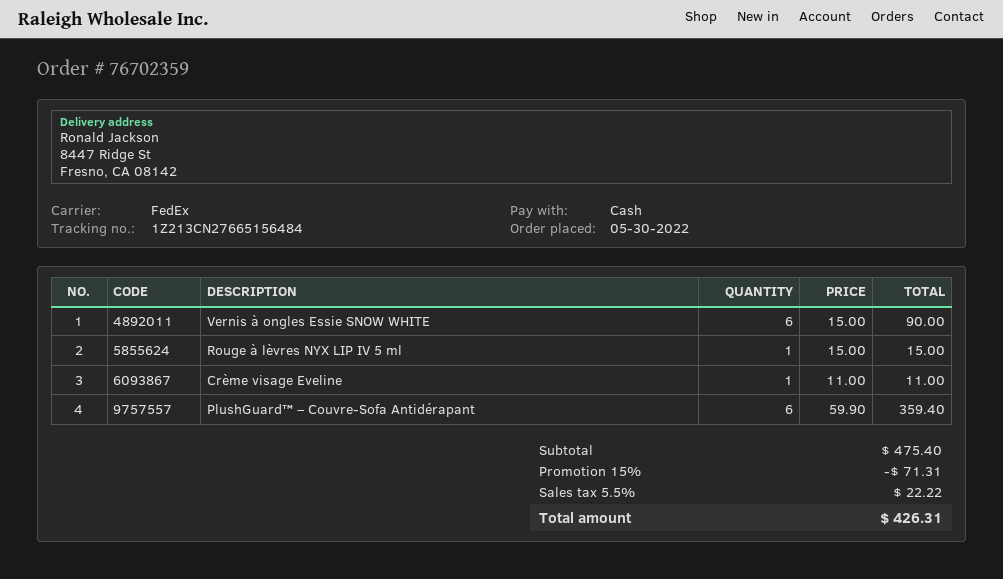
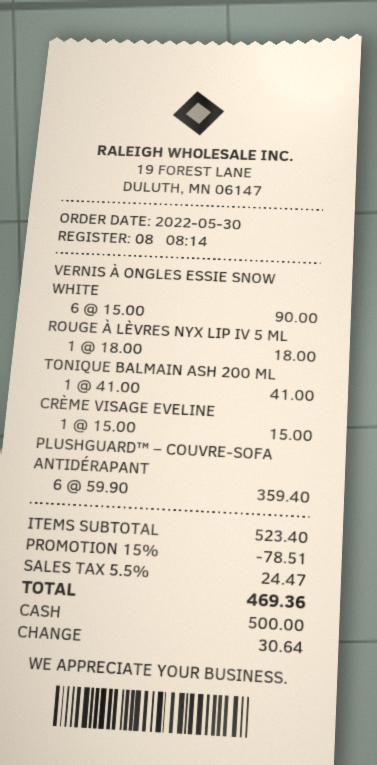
Rouge à lèvres NYX LIP IV 5 ml: 1 x 15.00 = 15.00 -> 1 x 18.00 = 18.00
Crème visage Eveline: 1 x 11.00 = 11.00 -> 1 x 15.00 = 15.00
TONIQUE BALMAIN ASH 200 ML: none -> 1 x 41.00 = 41.00
subtotal: 475.40 -> 523.40
discount: 15% = 71.31 -> 15% = 78.51
tax: 5.5% = 22.22 -> 5.5% = 24.47
total: 426.31 -> 469.36

